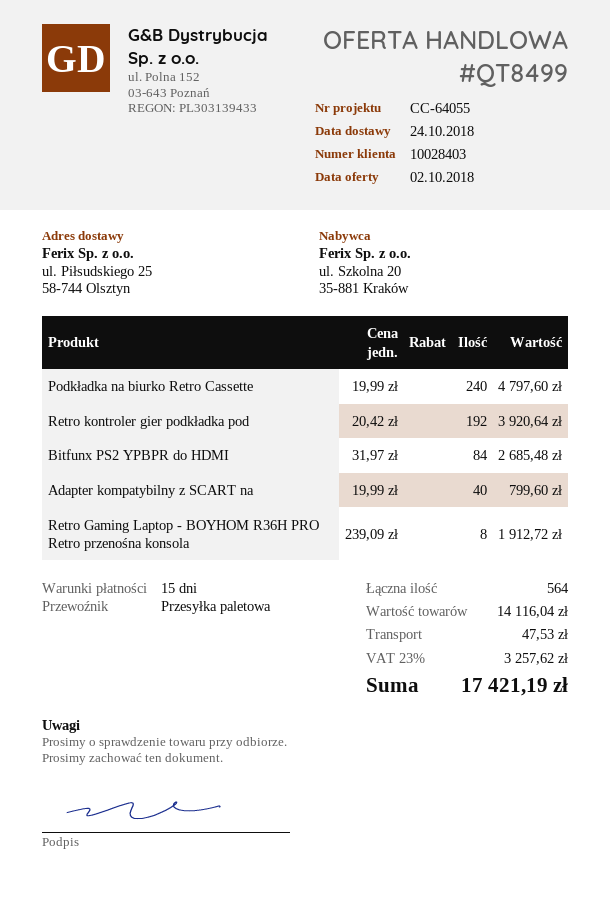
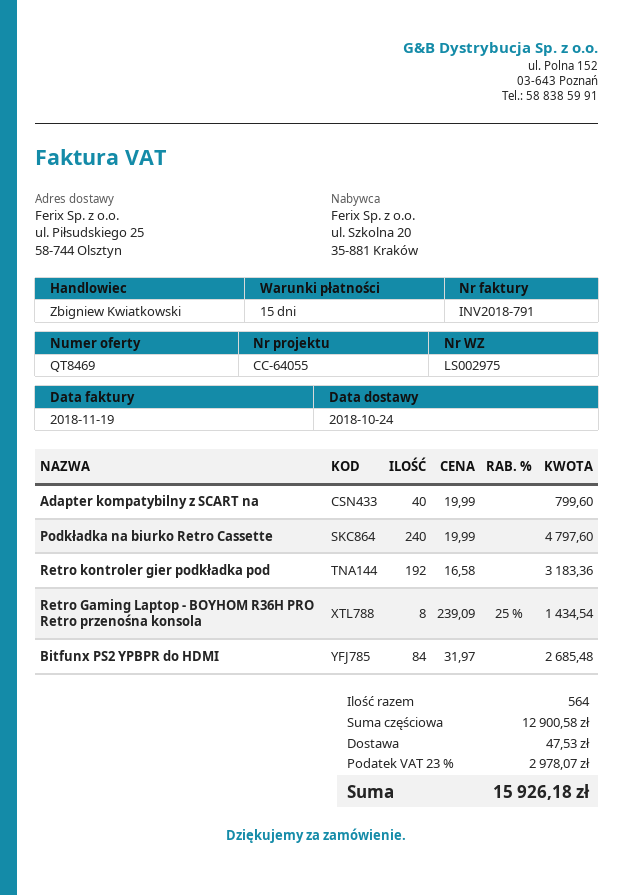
quote number: QT8499 -> QT8469
Retro kontroler gier podkładka pod: 192 x 20.42 = 3920.64 -> 192 x 16.58 = 3183.36
Retro Gaming Laptop - BOYHOM R36H PRO Retro przenośna konsola: 8 x 239.09 = 1912.72 -> 8 x 239.09 - 25% = 1434.54
subtotal: 14116.04 -> 12900.58
tax: 23% = 3257.62 -> 23% = 2978.07
total: 17421.19 -> 15926.18

